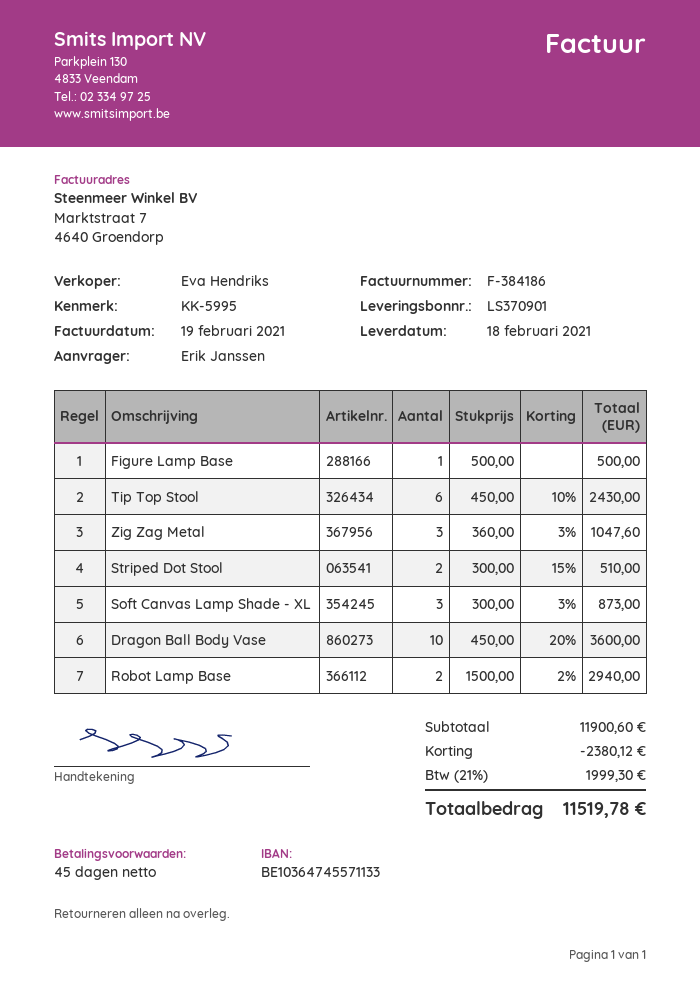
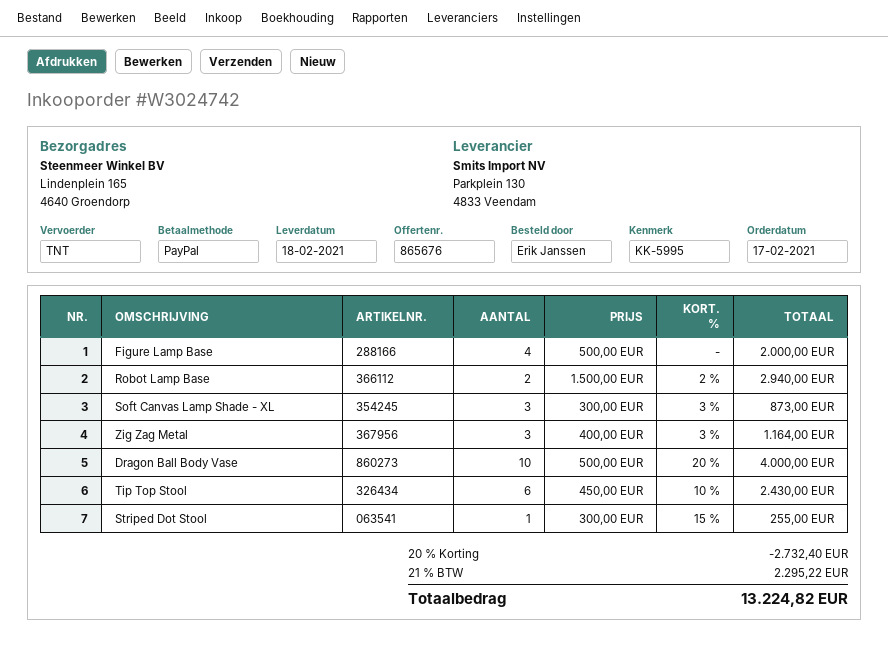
Figure Lamp Base: 1 x 500.00 = 500.00 -> 4 x 500.00 = 2000.00
Zig Zag Metal: 3 x 360.00 - 3% = 1047.60 -> 3 x 400.00 - 3% = 1164.00
Striped Dot Stool: 2 x 300.00 - 15% = 510.00 -> 1 x 300.00 - 15% = 255.00
Dragon Ball Body Vase: 10 x 450.00 - 20% = 3600.00 -> 10 x 500.00 - 20% = 4000.00
discount: 2380.12 -> 2732.40
tax: 21% = 1999.30 -> 21% = 2295.22
total: 11519.78 -> 13224.82

